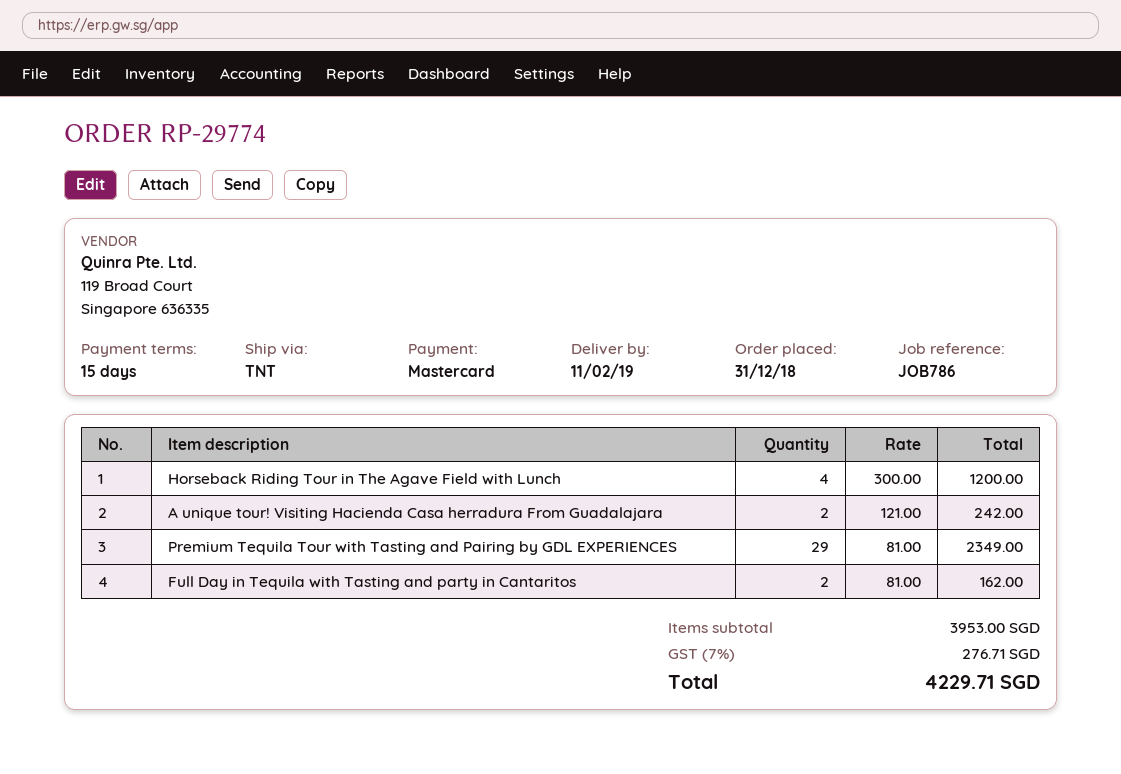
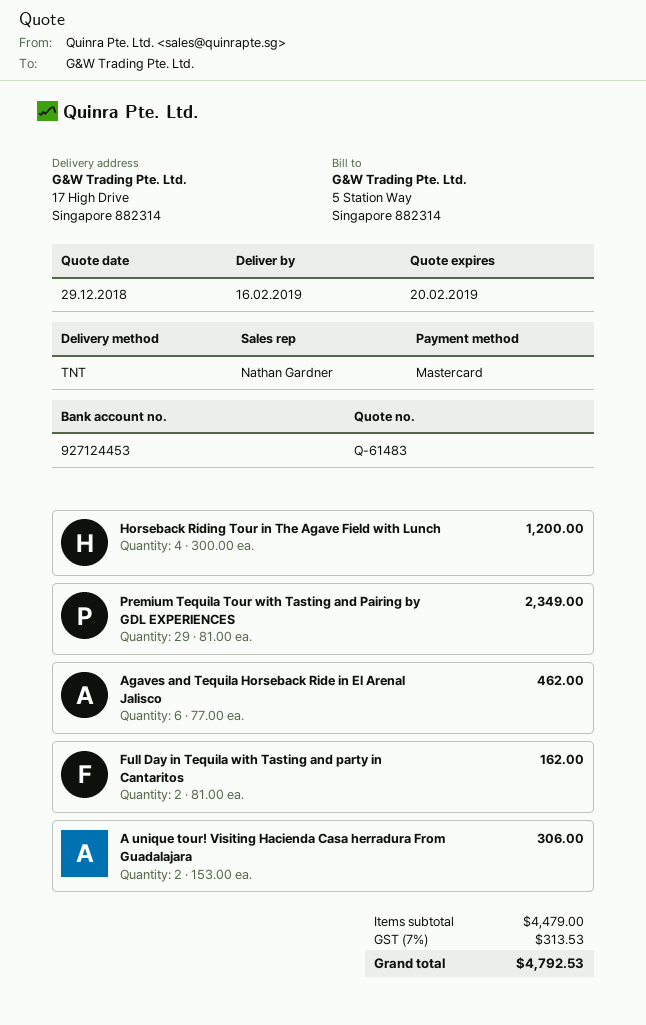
delivery date: 2019-02-11 -> 2019-02-16
A unique tour! Visiting Hacienda Casa herradura From Guadalajara: 2 x 121.00 = 242.00 -> 2 x 153.00 = 306.00
Agaves and Tequila Horseback Ride in El Arenal Jalisco: none -> 6 x 77.00 = 462.00
subtotal: 3953.00 -> 4479.00
tax: 7% = 276.71 -> 7% = 313.53
total: 4229.71 -> 4792.53

